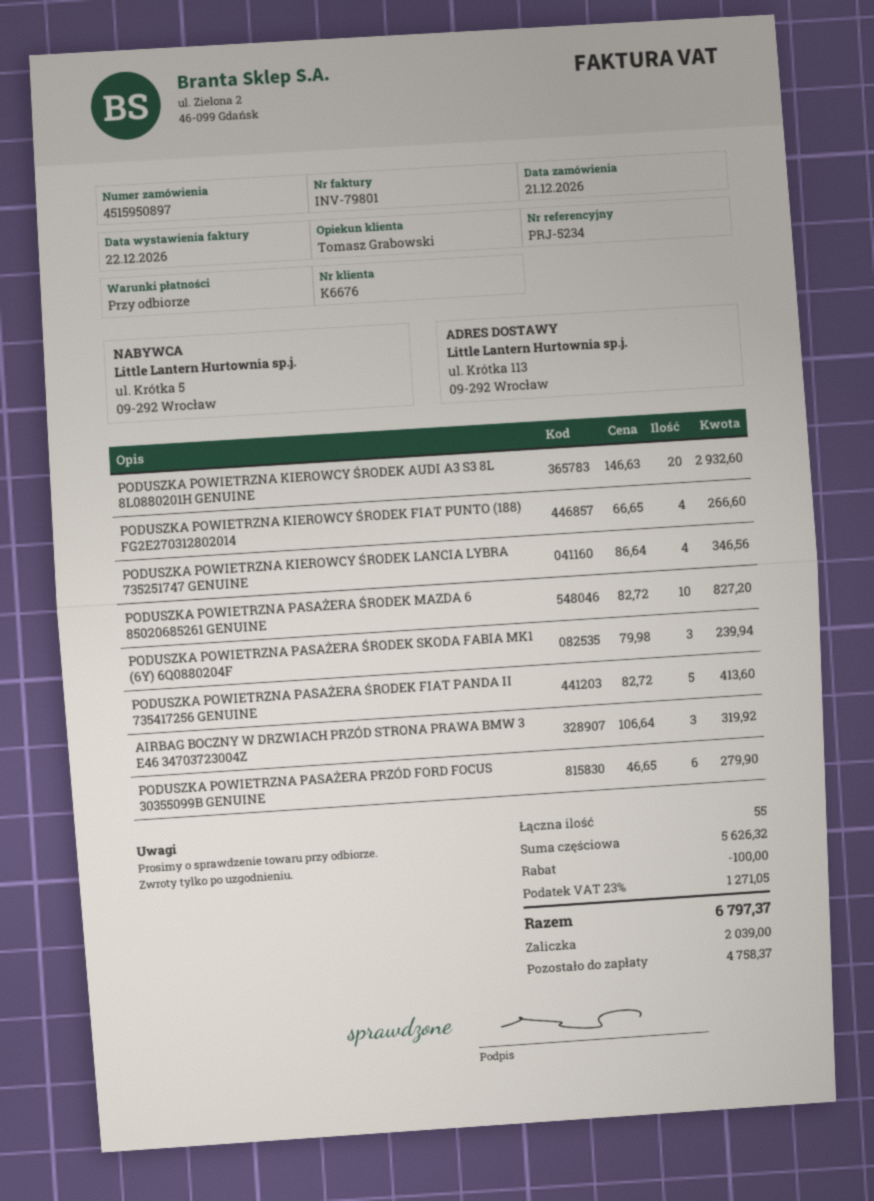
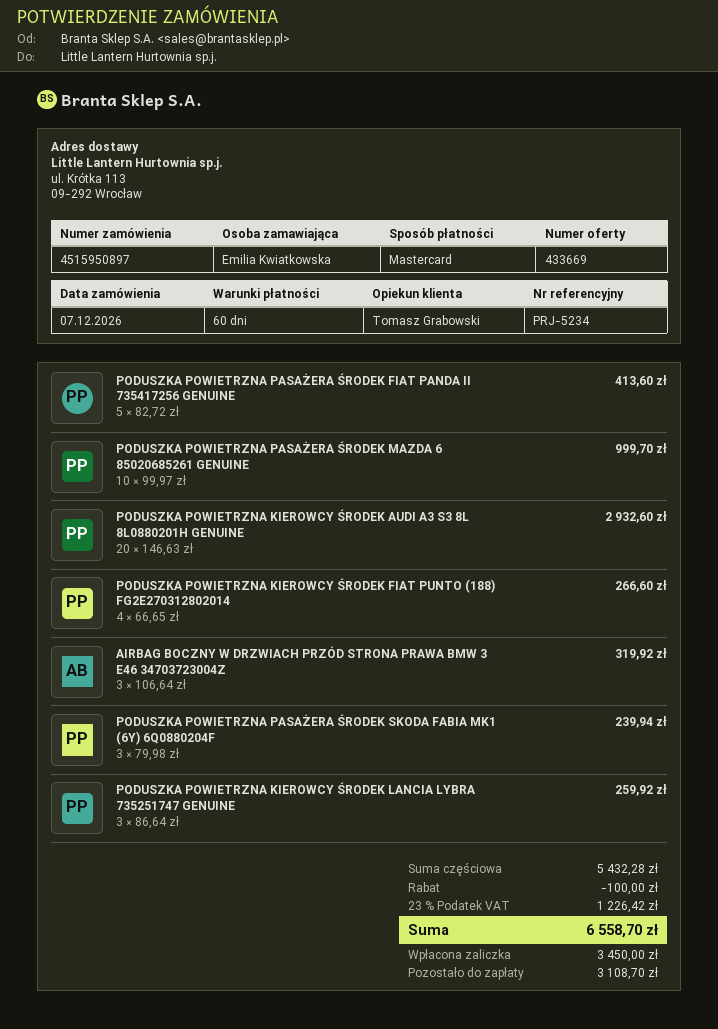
order date: 2026-12-21 -> 2026-12-07
payment terms: on receipt -> 60 days
PODUSZKA POWIETRZNA KIEROWCY ŚRODEK LANCIA LYBRA 735251747 GENUINE: 4 x 86.64 = 346.56 -> 3 x 86.64 = 259.92
PODUSZKA POWIETRZNA PASAŻERA ŚRODEK MAZDA 6 85020685261 GENUINE: 10 x 82.72 = 827.20 -> 10 x 99.97 = 999.70
PODUSZKA POWIETRZNA PASAŻERA PRZÓD FORD FOCUS 30355099B GENUINE: 6 x 46.65 = 279.90 -> none
subtotal: 5626.32 -> 5432.28
tax: 23% = 1271.05 -> 23% = 1226.42
total: 6797.37 -> 6558.70
deposit: 2039.00 -> 3450.00
balance: 4758.37 -> 3108.70

